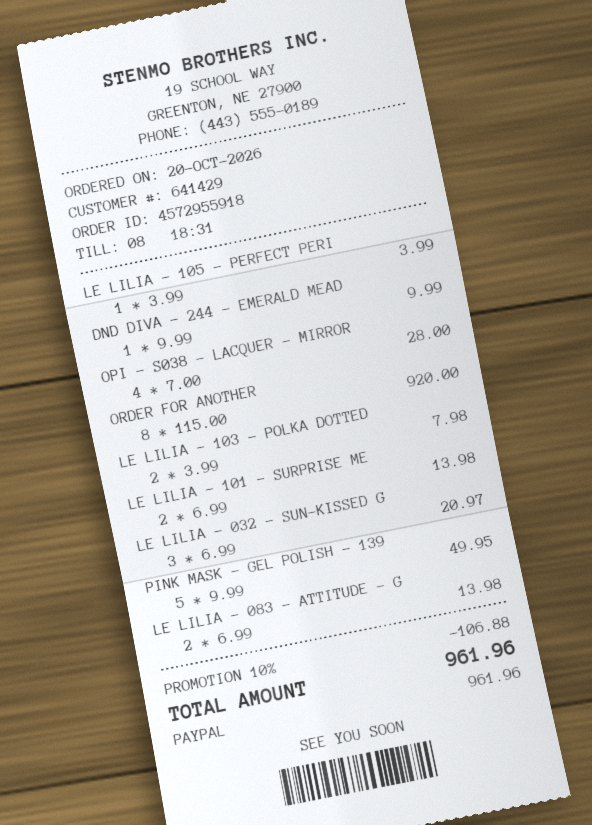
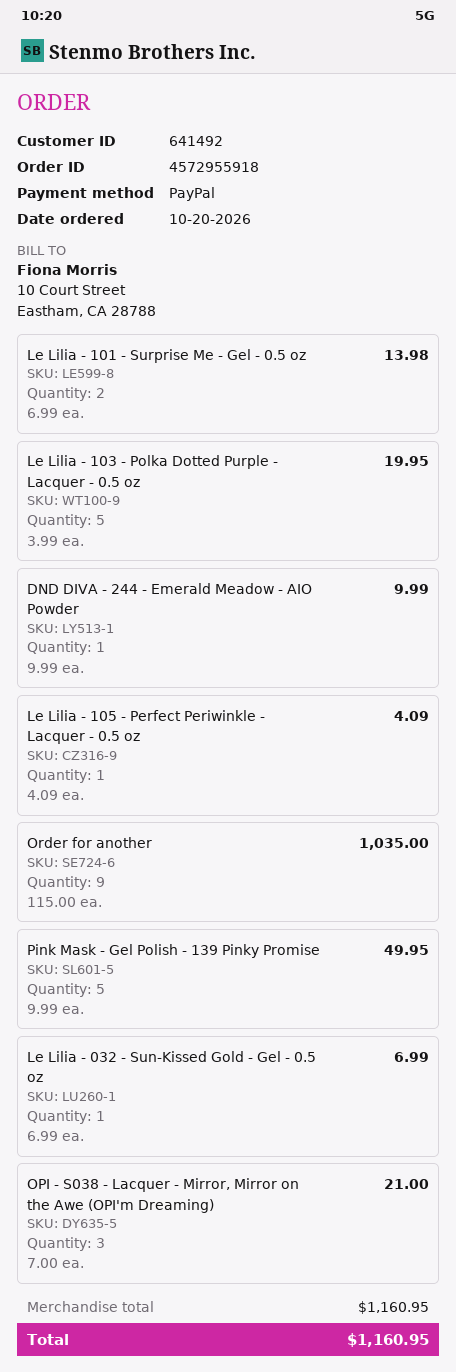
customer number: 641429 -> 641492
LE LILIA - 105 - PERFECT PERI: 1 x 3.99 = 3.99 -> 1 x 4.09 = 4.09
OPI - S038 - LACQUER - MIRROR: 4 x 7.00 = 28.00 -> 3 x 7.00 = 21.00
ORDER FOR ANOTHER: 8 x 115.00 = 920.00 -> 9 x 115.00 = 1035.00
LE LILIA - 103 - POLKA DOTTED: 2 x 3.99 = 7.98 -> 5 x 3.99 = 19.95
LE LILIA - 032 - SUN-KISSED G: 3 x 6.99 = 20.97 -> 1 x 6.99 = 6.99
LE LILIA - 083 - ATTITUDE - G: 2 x 6.99 = 13.98 -> none
discount: 10% = 106.88 -> none
total: 961.96 -> 1160.95

